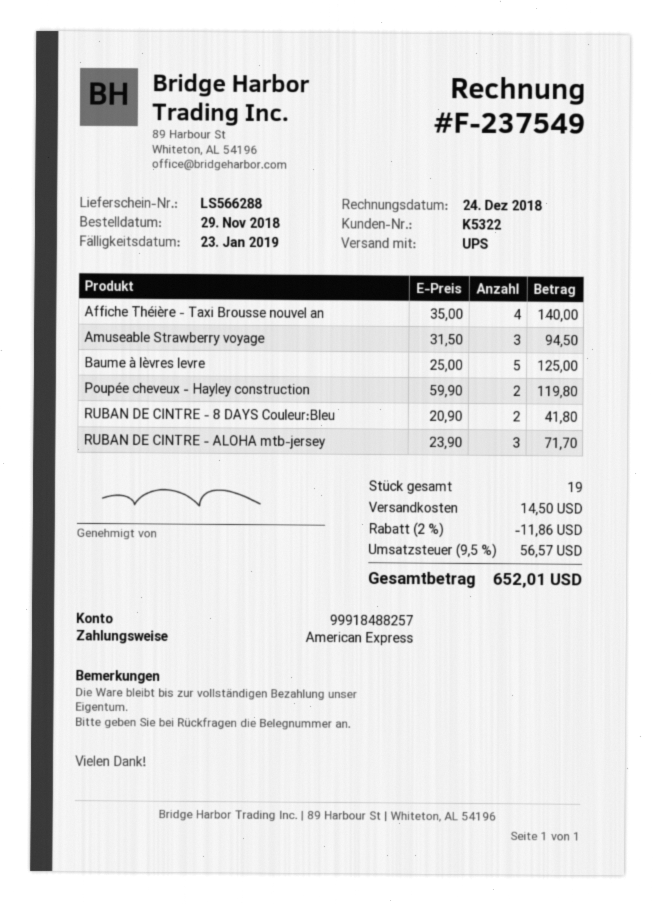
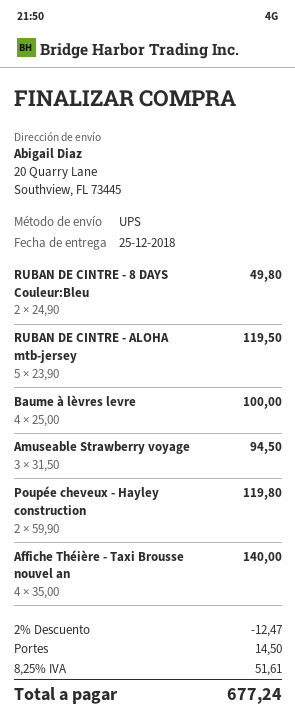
Baume à lèvres levre: 5 x 25.00 = 125.00 -> 4 x 25.00 = 100.00
RUBAN DE CINTRE - 8 DAYS Couleur:Bleu: 2 x 20.90 = 41.80 -> 2 x 24.90 = 49.80
RUBAN DE CINTRE - ALOHA mtb-jersey: 3 x 23.90 = 71.70 -> 5 x 23.90 = 119.50
discount: 2% = 11.86 -> 2% = 12.47
tax: 9.5% = 56.57 -> 8.25% = 51.61
total: 652.01 -> 677.24

